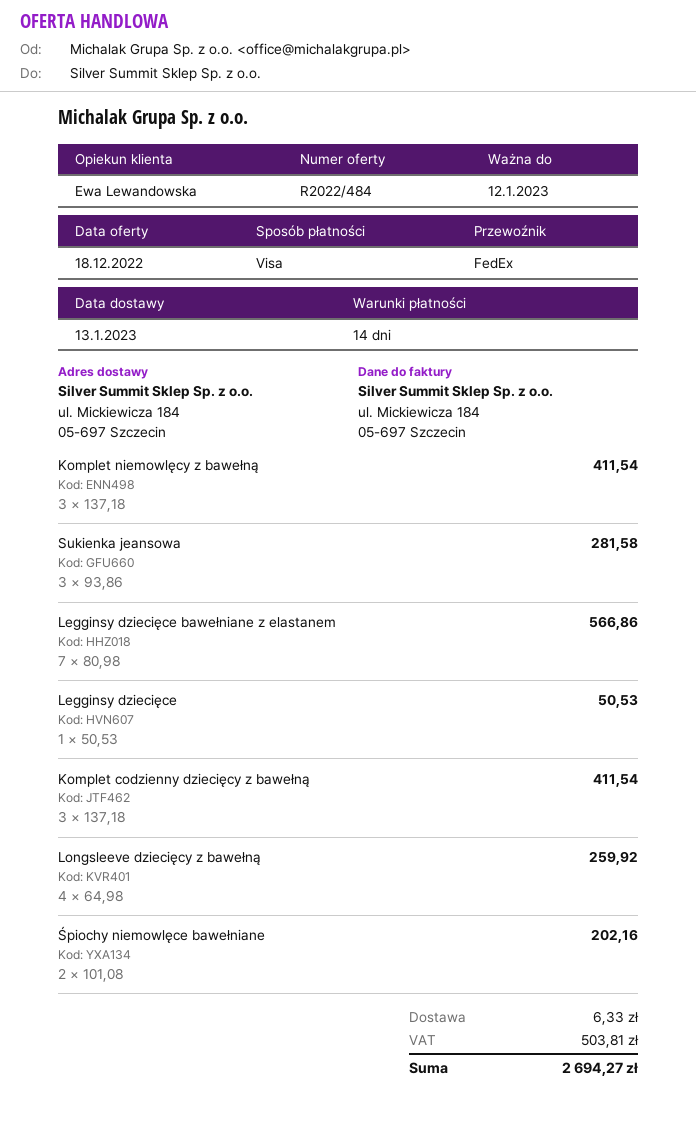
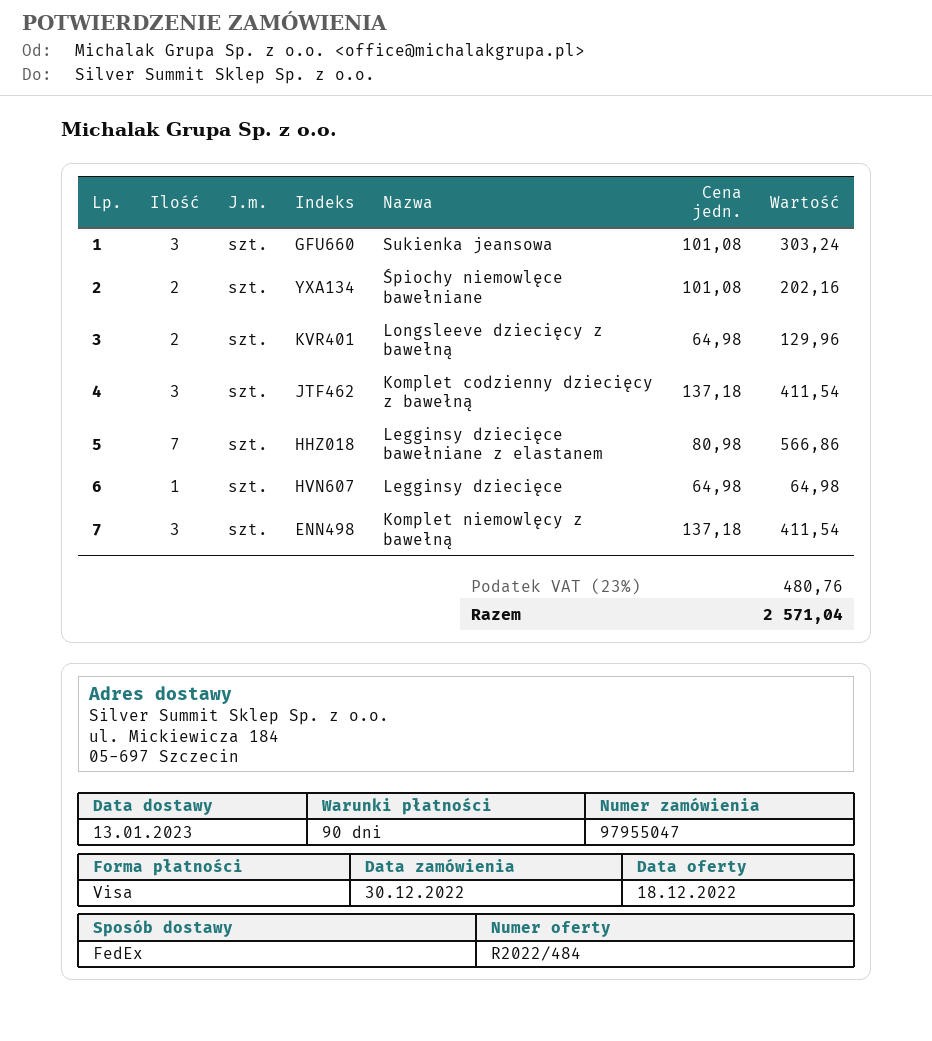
payment terms: 14 days -> 90 days
Sukienka jeansowa: 3 x 93.86 = 281.58 -> 3 x 101.08 = 303.24
Legginsy dziecięce: 1 x 50.53 = 50.53 -> 1 x 64.98 = 64.98
Longsleeve dziecięcy z bawełną: 4 x 64.98 = 259.92 -> 2 x 64.98 = 129.96
shipping: 6.33 -> none
tax: 503.81 -> 480.76
total: 2694.27 -> 2571.04

